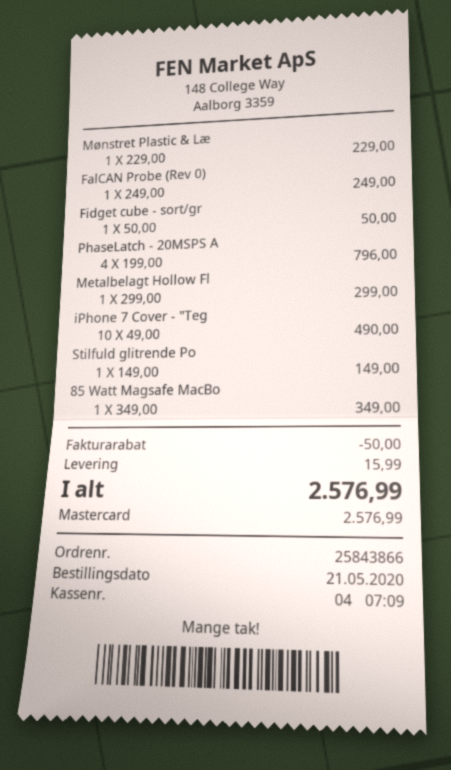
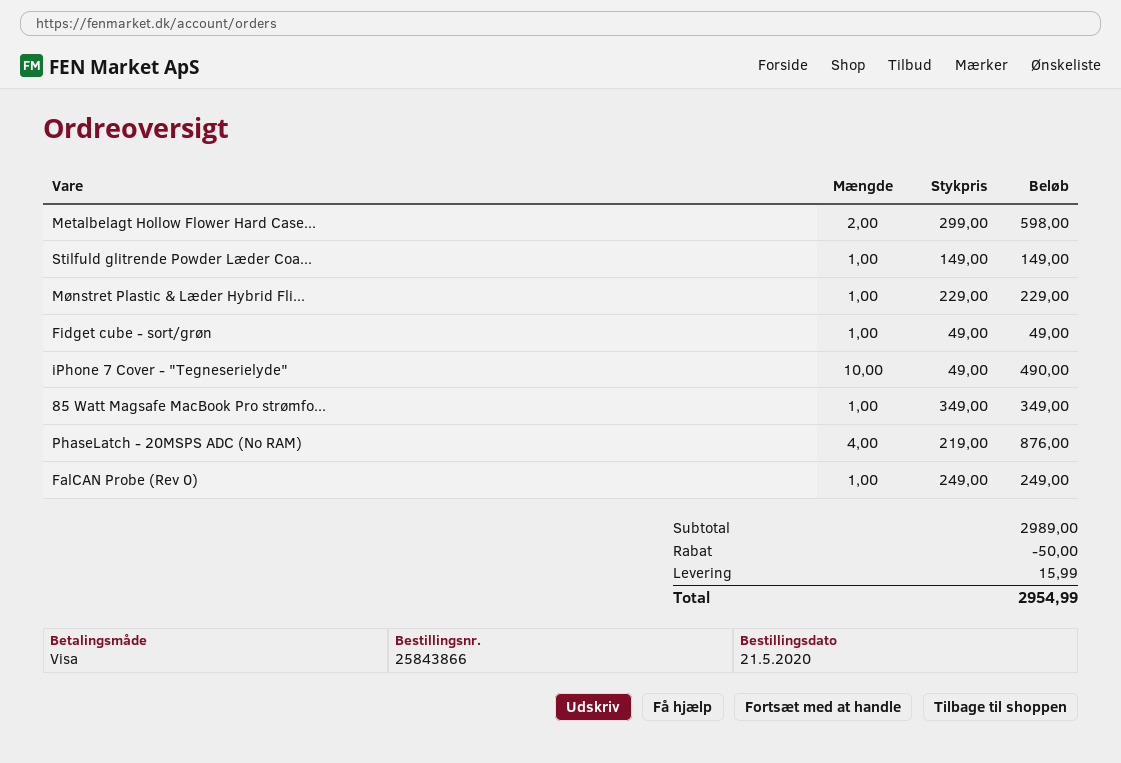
payment method: Mastercard -> Visa
Fidget cube - sort/gr: 1 x 50.00 = 50.00 -> 1 x 49.00 = 49.00
PhaseLatch - 20MSPS A: 4 x 199.00 = 796.00 -> 4 x 219.00 = 876.00
Metalbelagt Hollow Fl: 1 x 299.00 = 299.00 -> 2 x 299.00 = 598.00
total: 2576.99 -> 2954.99

